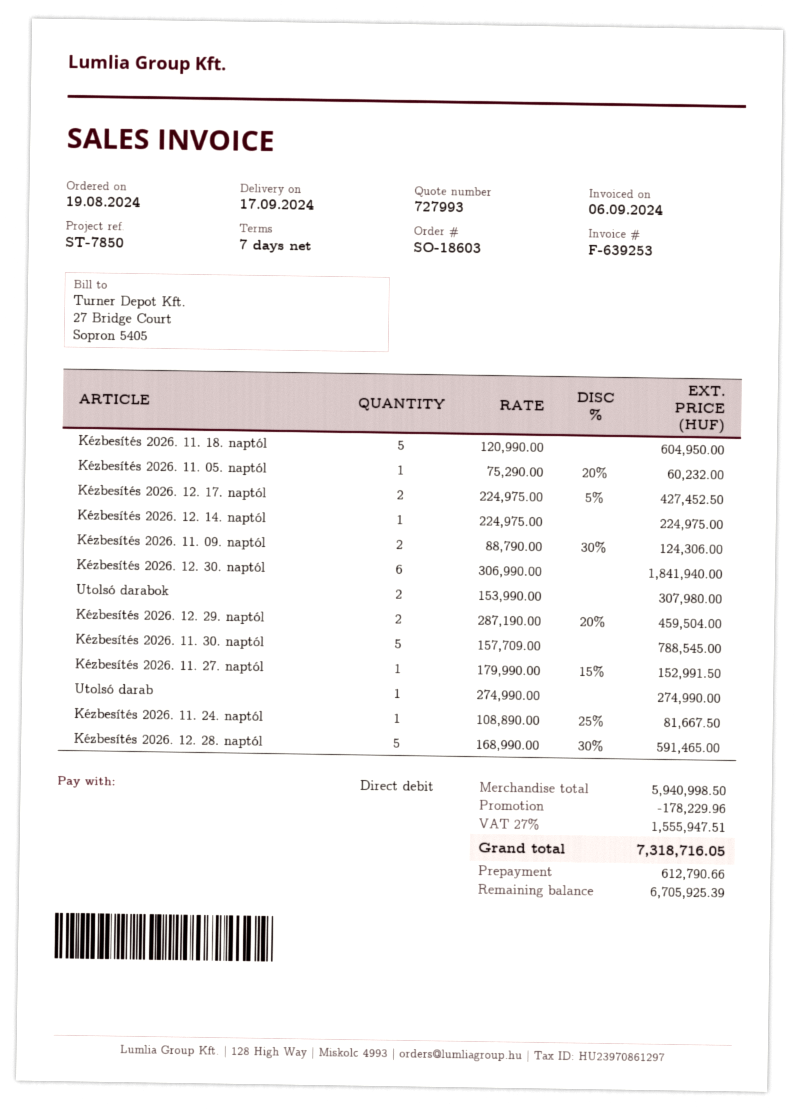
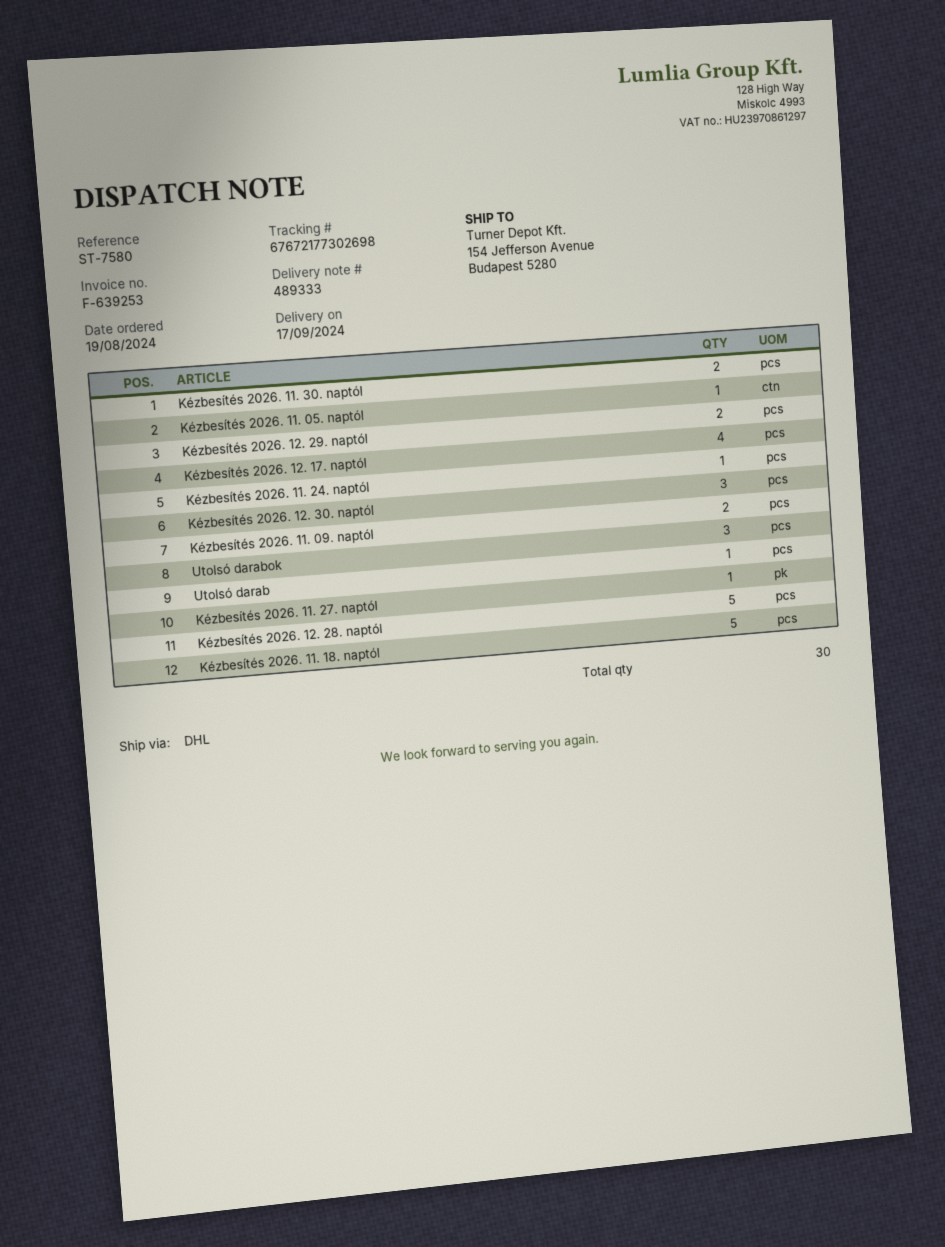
reference: ST-7850 -> ST-7580
Kézbesítés 2026. 12. 17. naptól: 2 -> 4
Kézbesítés 2026. 12. 14. naptól: 1 -> none
Kézbesítés 2026. 12. 30. naptól: 6 -> 3
Utolsó darabok: 2 -> 3
Kézbesítés 2026. 11. 30. naptól: 5 -> 2

